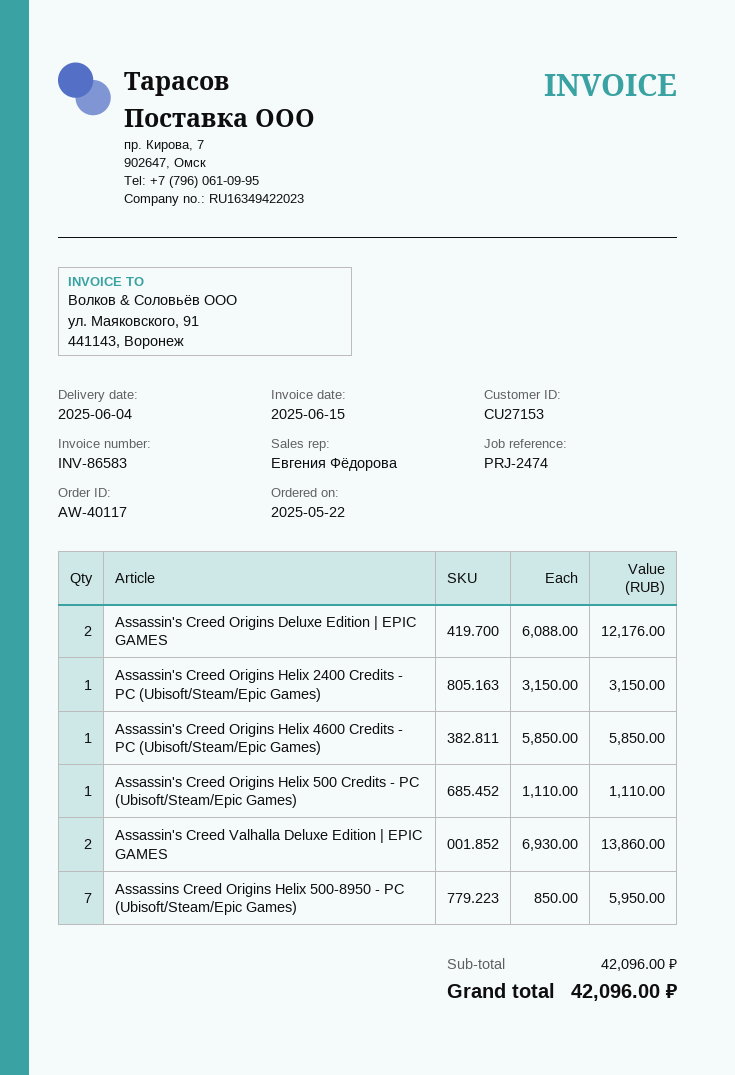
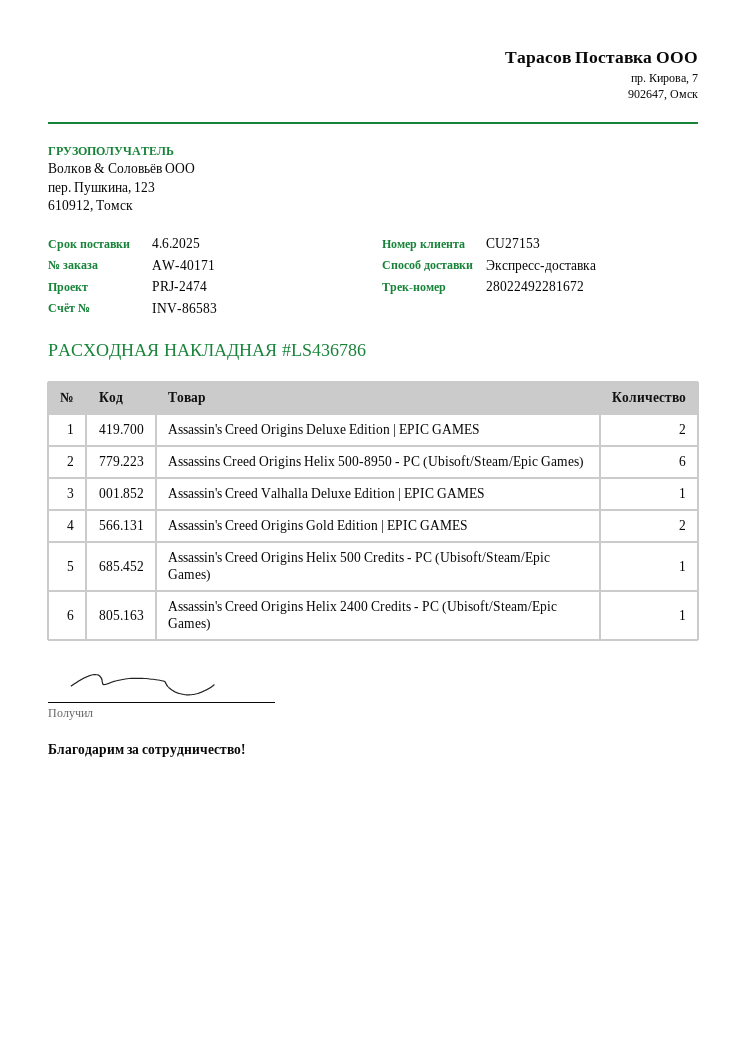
order number: AW-40117 -> AW-40171
Assassin's Creed Origins Helix 4600 Credits - PC (Ubisoft/Steam/Epic Games): 1 -> none
Assassin's Creed Valhalla Deluxe Edition | EPIC GAMES: 2 -> 1
Assassins Creed Origins Helix 500-8950 - PC (Ubisoft/Steam/Epic Games): 7 -> 6
Assassin's Creed Origins Gold Edition | EPIC GAMES: none -> 2

